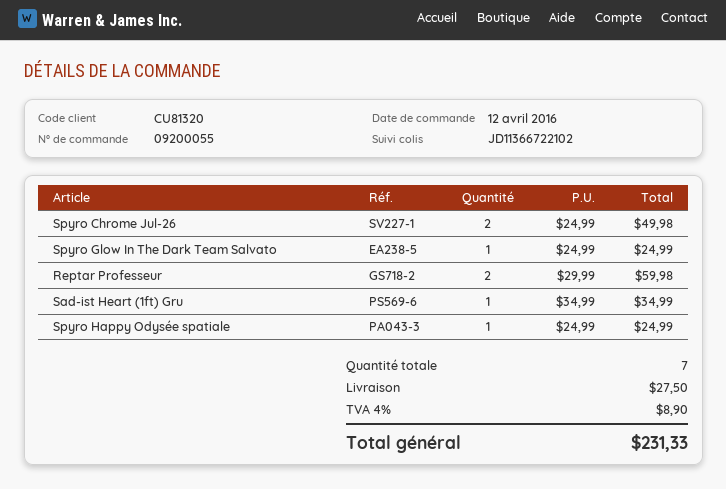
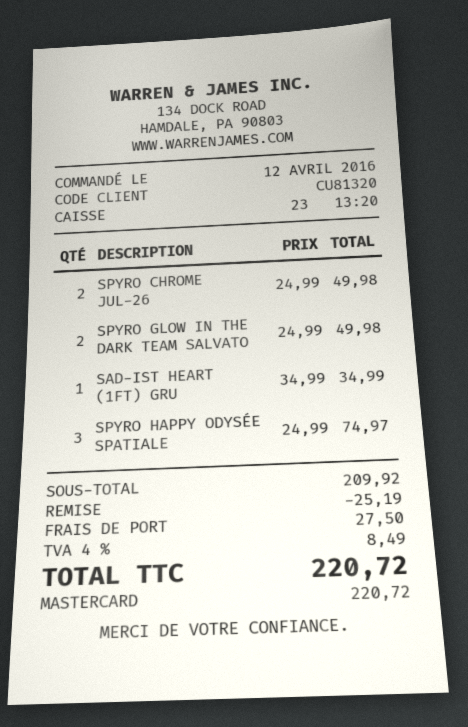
Spyro Glow In The Dark Team Salvato: 1 x 24.99 = 24.99 -> 2 x 24.99 = 49.98
Reptar Professeur: 2 x 29.99 = 59.98 -> none
Spyro Happy Odysée spatiale: 1 x 24.99 = 24.99 -> 3 x 24.99 = 74.97
discount: none -> 25.19
tax: 4% = 8.90 -> 4% = 8.49
total: 231.33 -> 220.72

